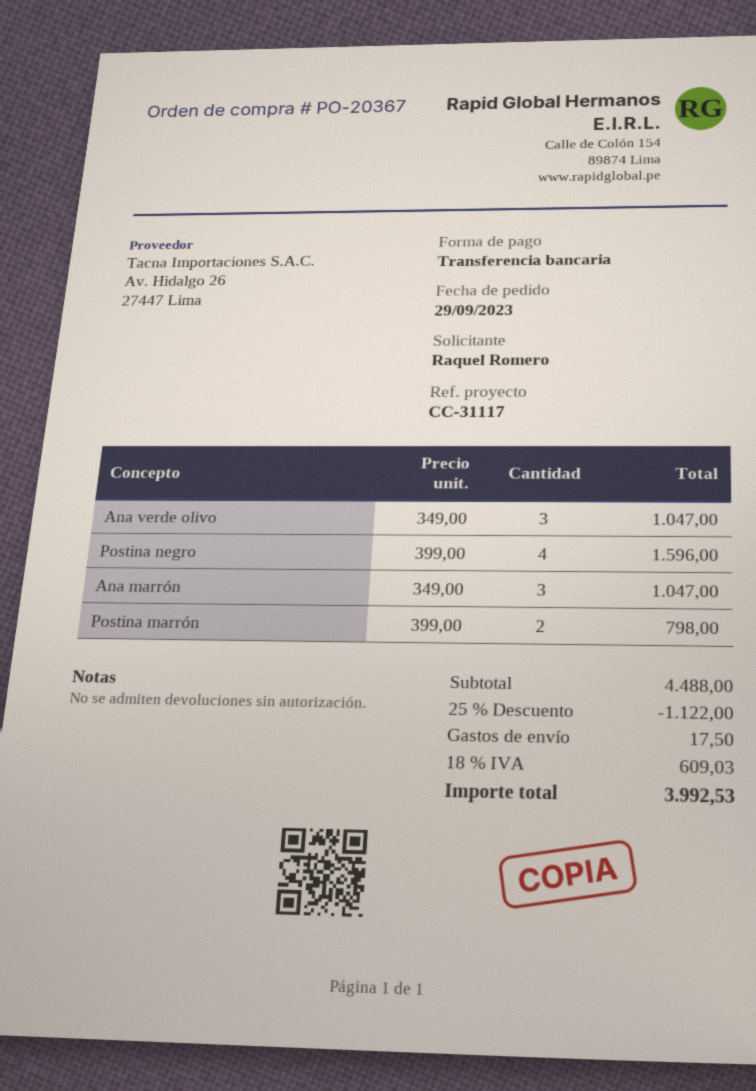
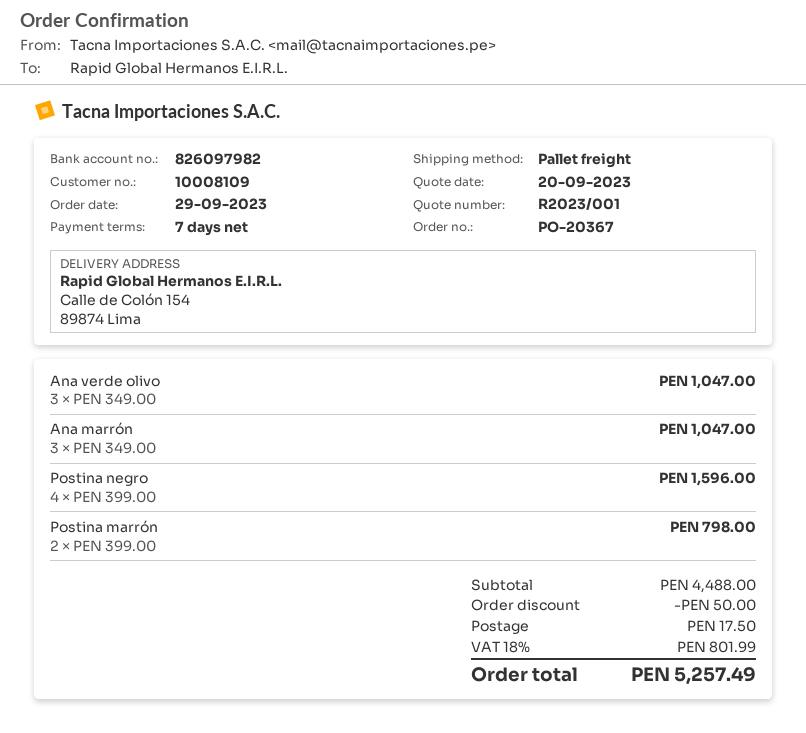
discount: 1122.00 -> 50.00
tax: 18% = 609.03 -> 18% = 801.99
total: 3992.53 -> 5257.49

